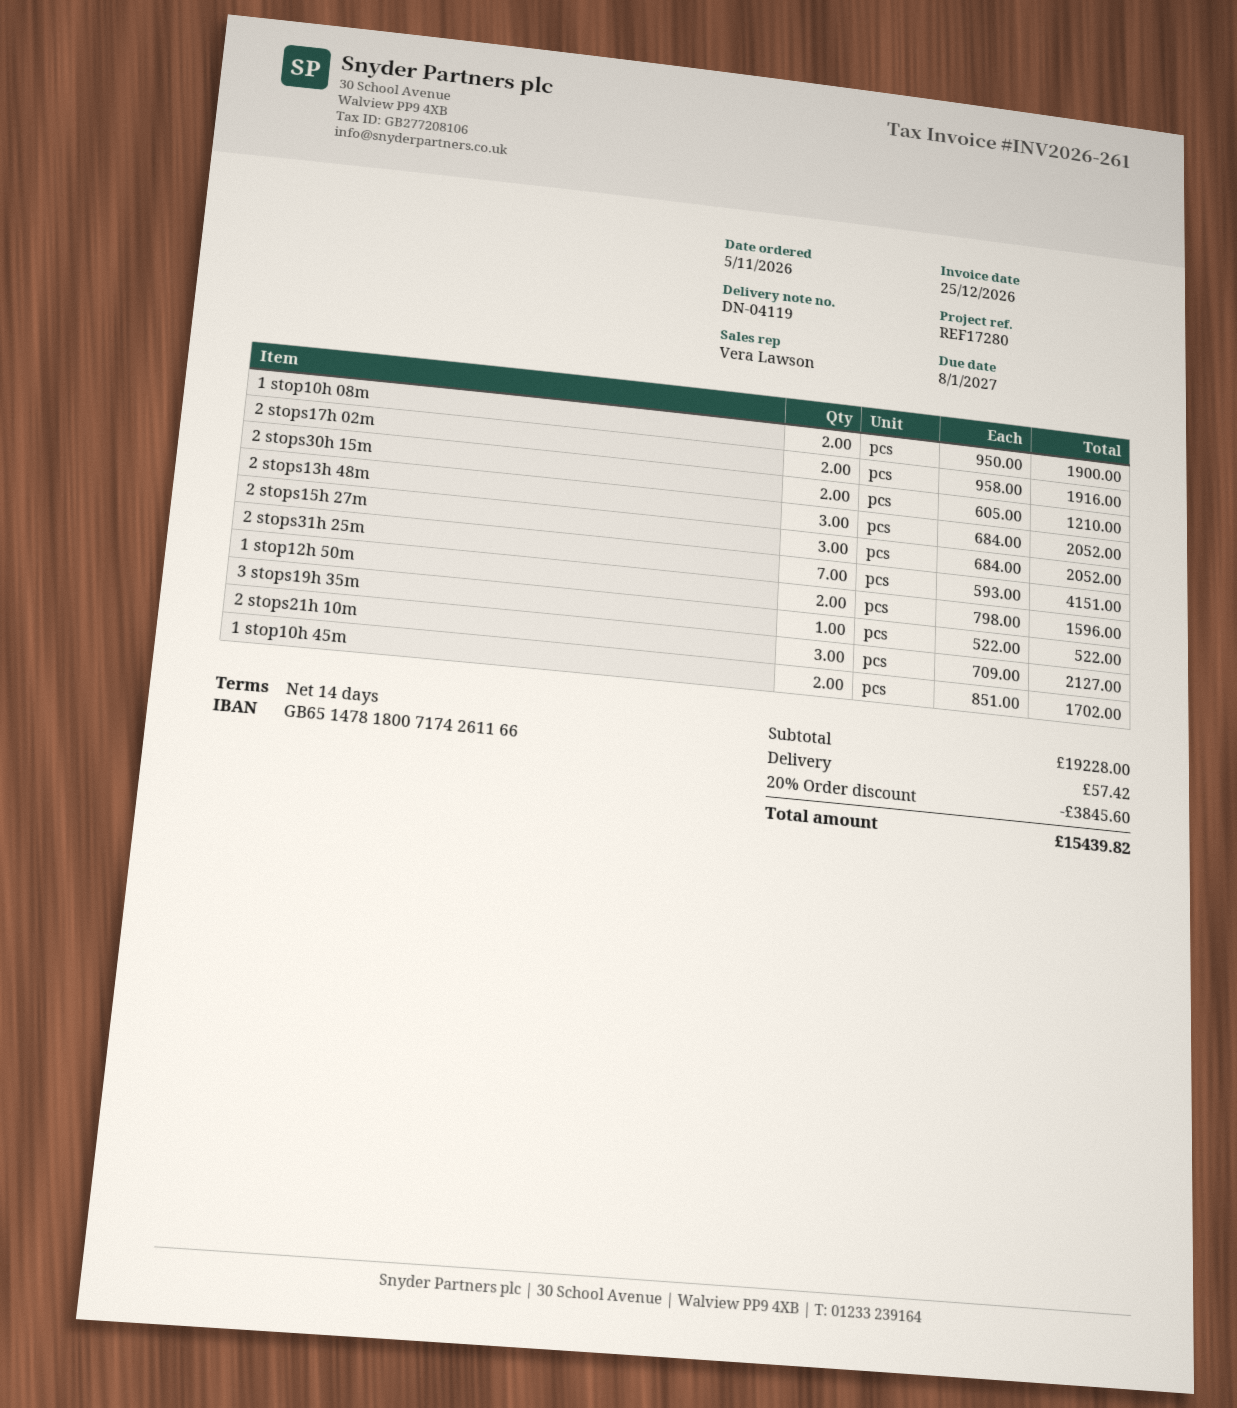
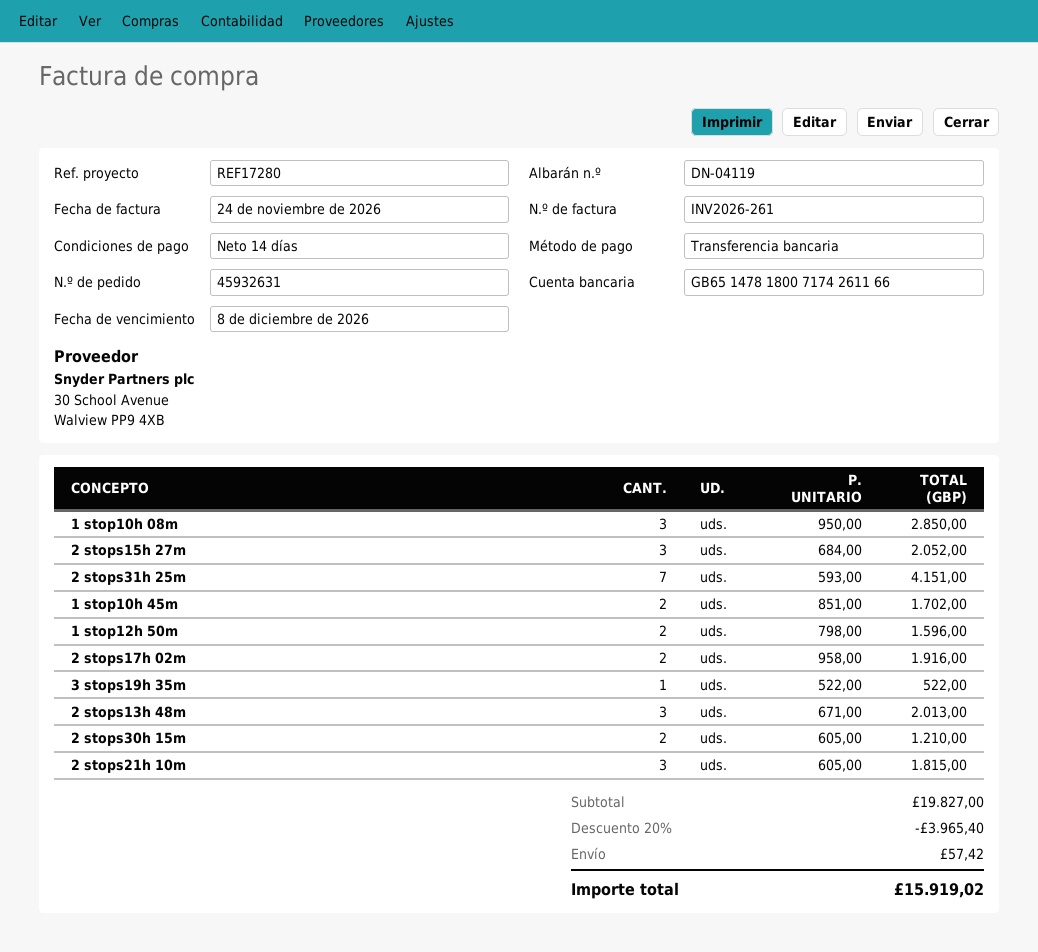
invoice date: 2026-12-25 -> 2026-11-24
due date: 2027-01-08 -> 2026-12-08
1 stop10h 08m: 2 x 950.00 = 1900.00 -> 3 x 950.00 = 2850.00
2 stops13h 48m: 3 x 684.00 = 2052.00 -> 3 x 671.00 = 2013.00
2 stops21h 10m: 3 x 709.00 = 2127.00 -> 3 x 605.00 = 1815.00
subtotal: 19228.00 -> 19827.00
discount: 20% = 3845.60 -> 20% = 3965.40
total: 15439.82 -> 15919.02

